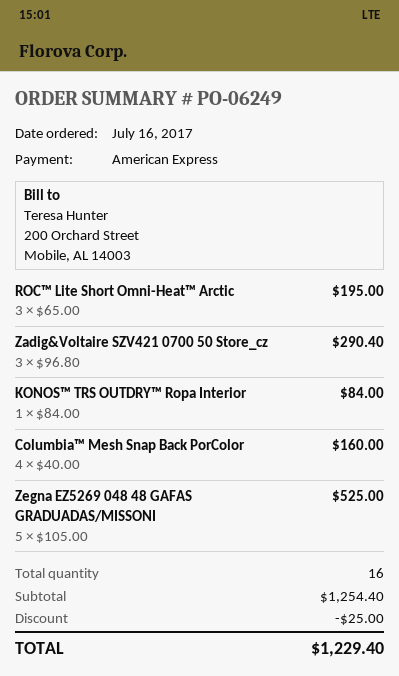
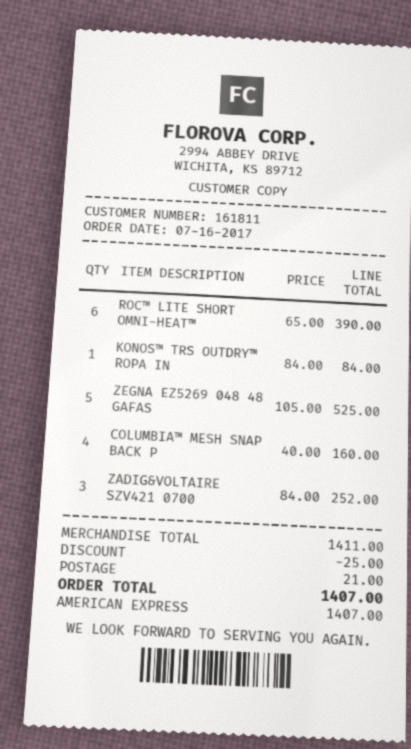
ROC™ Lite Short Omni-Heat™ Arctic: 3 x 65.00 = 195.00 -> 6 x 65.00 = 390.00
Zadig&Voltaire SZV421 0700 50 Store_cz: 3 x 96.80 = 290.40 -> 3 x 84.00 = 252.00
subtotal: 1254.40 -> 1411.00
shipping: none -> 21.00
total: 1229.40 -> 1407.00

